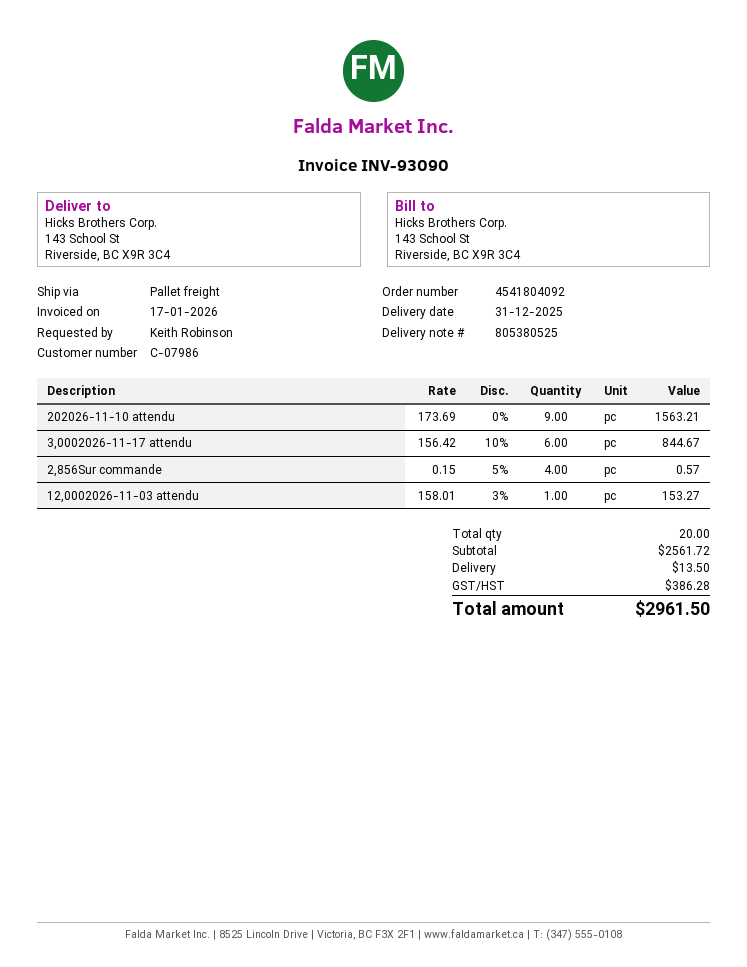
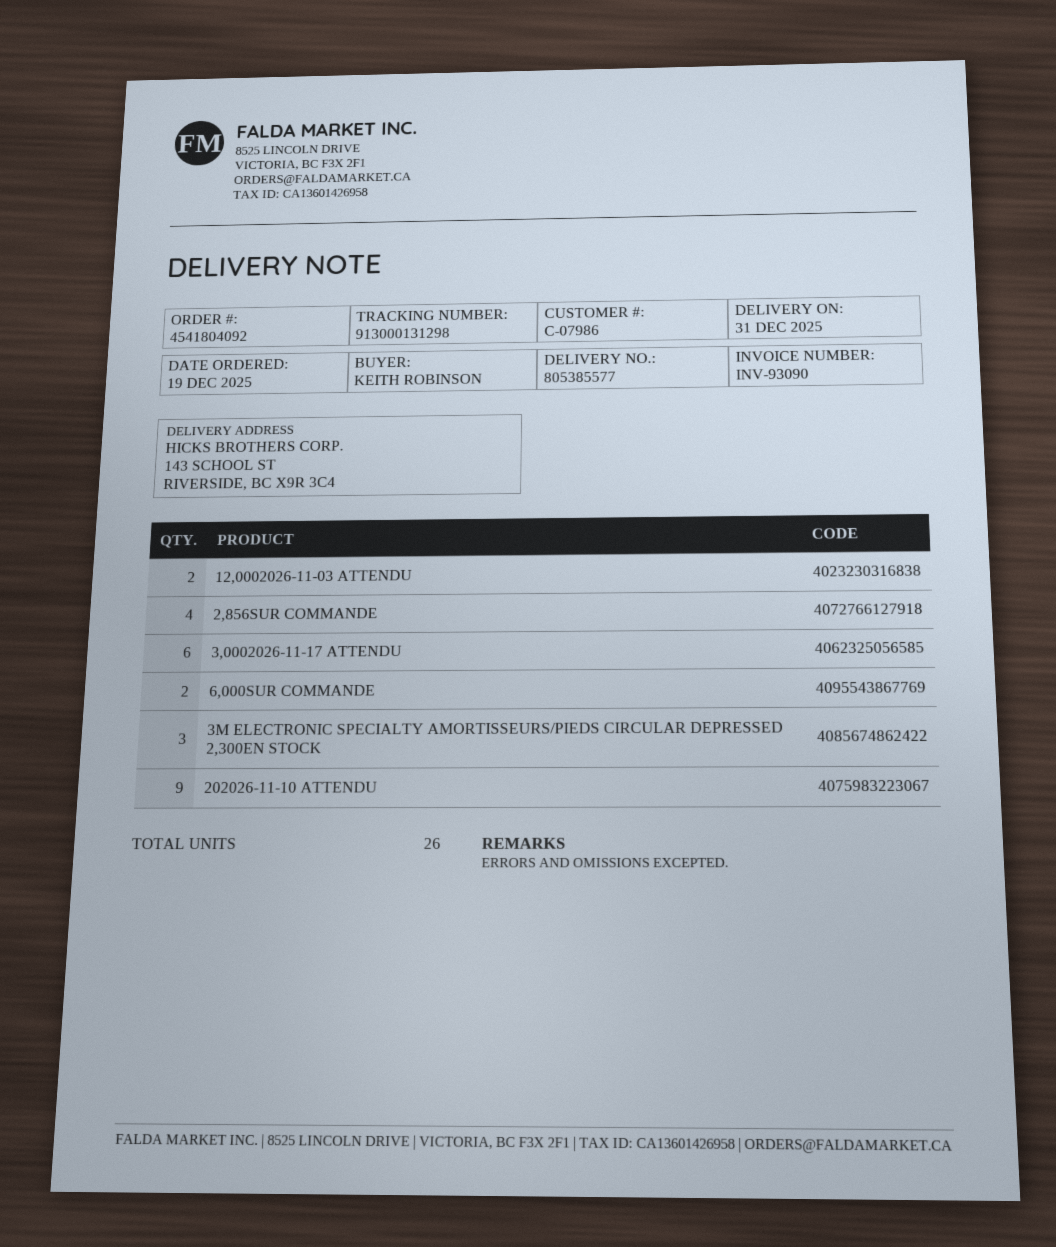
delivery note number: 805380525 -> 805385577
12,0002026-11-03 attendu: 1 -> 2
6,000SUR COMMANDE: none -> 2
3M ELECTRONIC SPECIALTY AMORTISSEURS/PIEDS CIRCULAR DEPRESSED 2,300EN STOCK: none -> 3
total quantity: 20 -> 26

